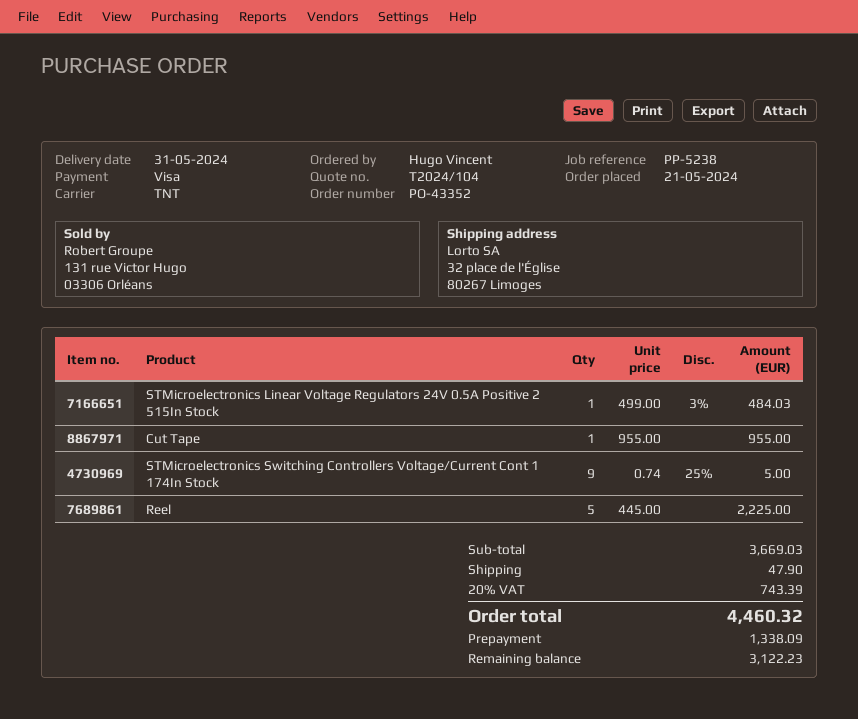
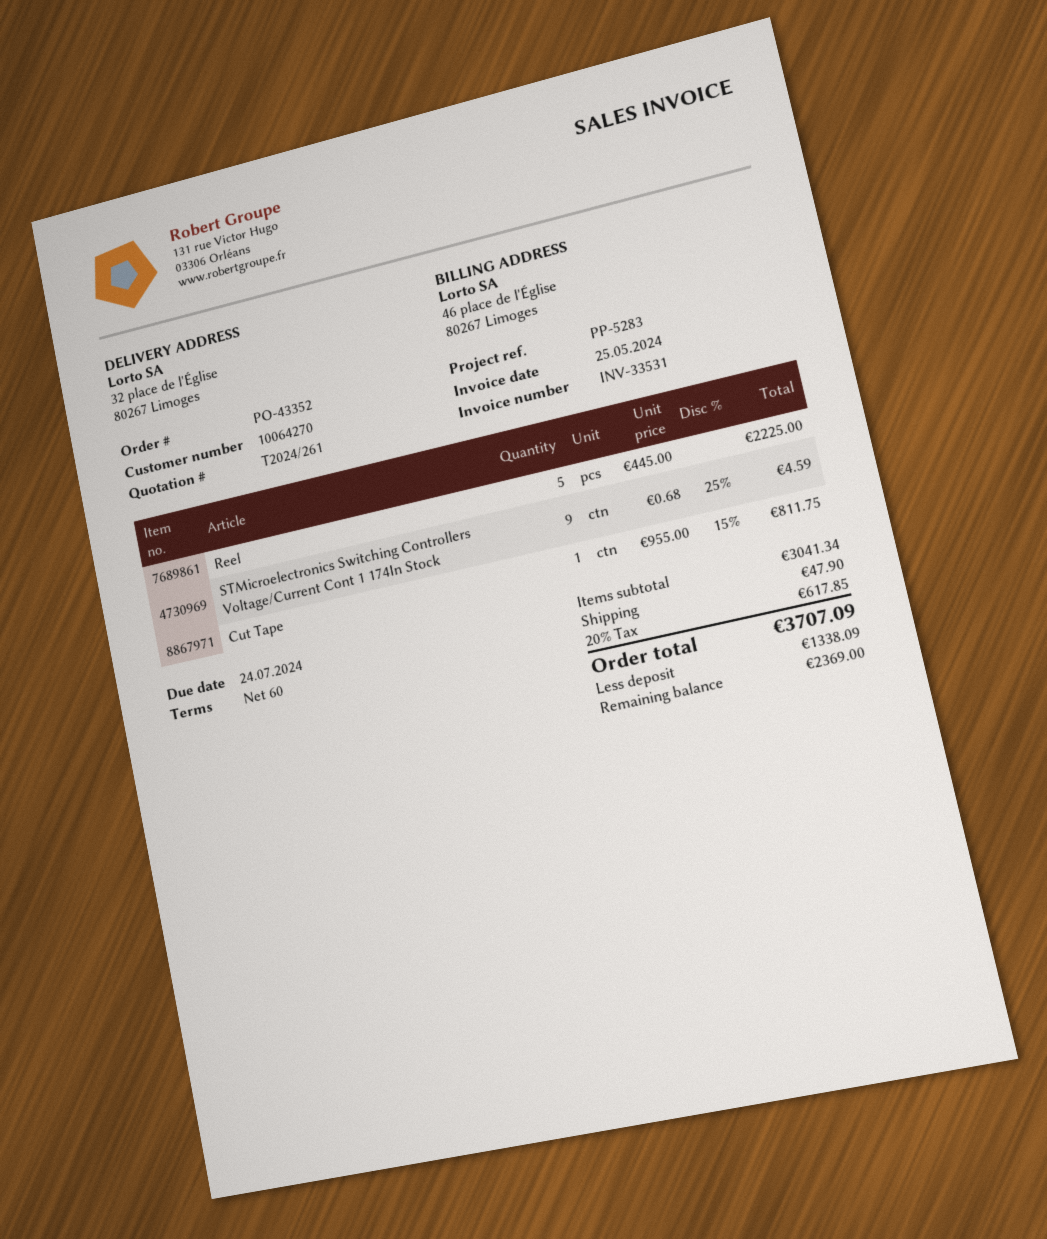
quote number: T2024/104 -> T2024/261
reference: PP-5238 -> PP-5283
STMicroelectronics Linear Voltage Regulators 24V 0.5A Positive 2 515In Stock: 1 x 499.00 - 3% = 484.03 -> none
Cut Tape: 1 x 955.00 = 955.00 -> 1 x 955.00 - 15% = 811.75
STMicroelectronics Switching Controllers Voltage/Current Cont 1 174In Stock: 9 x 0.74 - 25% = 5.00 -> 9 x 0.68 - 25% = 4.59
subtotal: 3669.03 -> 3041.34
tax: 20% = 743.39 -> 20% = 617.85
total: 4460.32 -> 3707.09
balance: 3122.23 -> 2369.00

